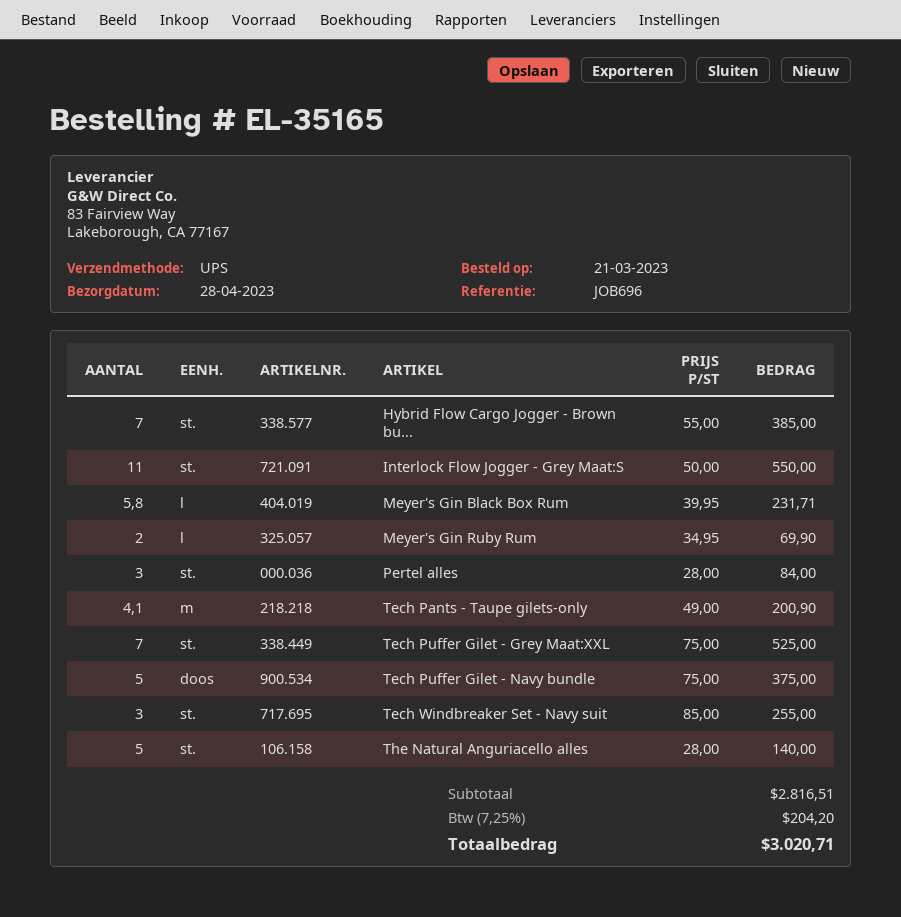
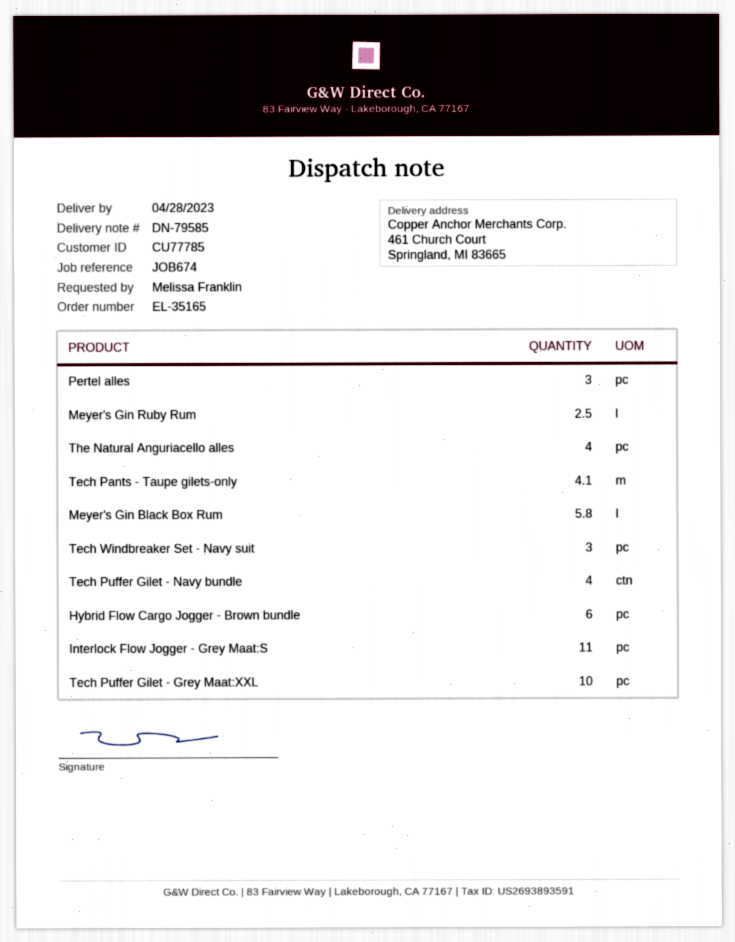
reference: JOB696 -> JOB674
Hybrid Flow Cargo Jogger - Brown bu...: 7 -> 6
Meyer's Gin Ruby Rum: 2 -> 2.5
Tech Puffer Gilet - Grey Maat:XXL: 7 -> 10
Tech Puffer Gilet - Navy bundle: 5 -> 4
The Natural Anguriacello alles: 5 -> 4

